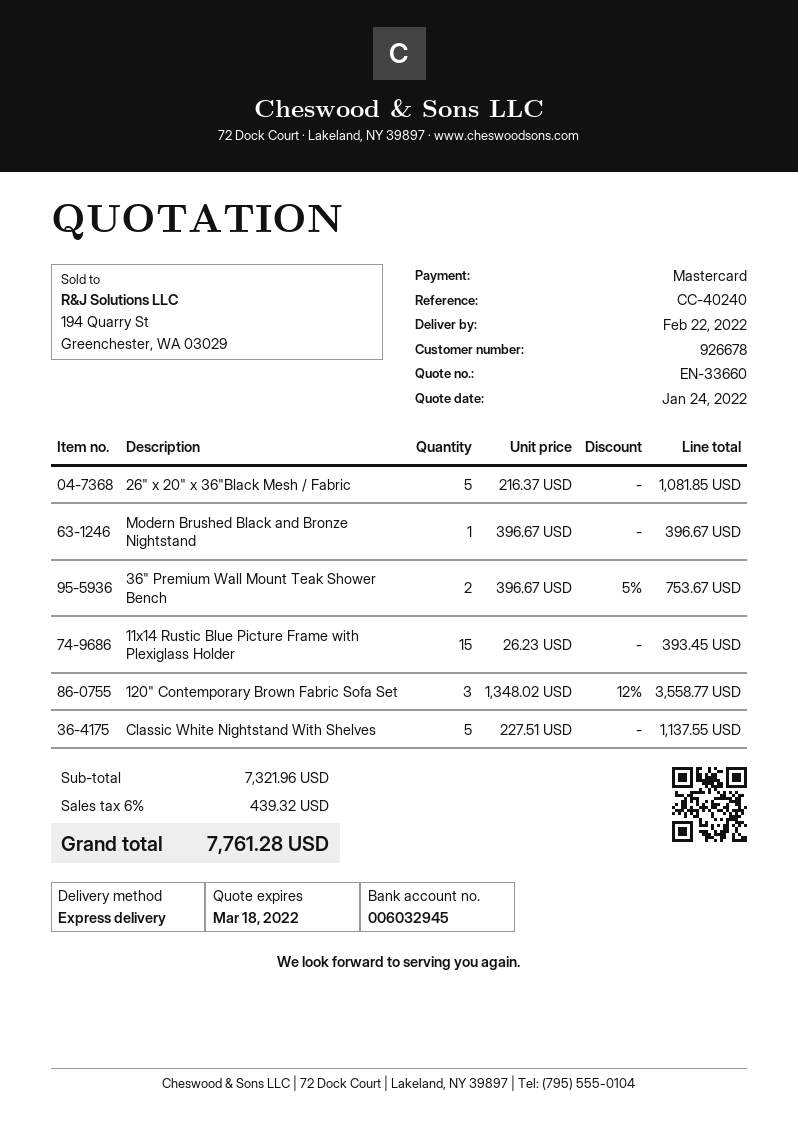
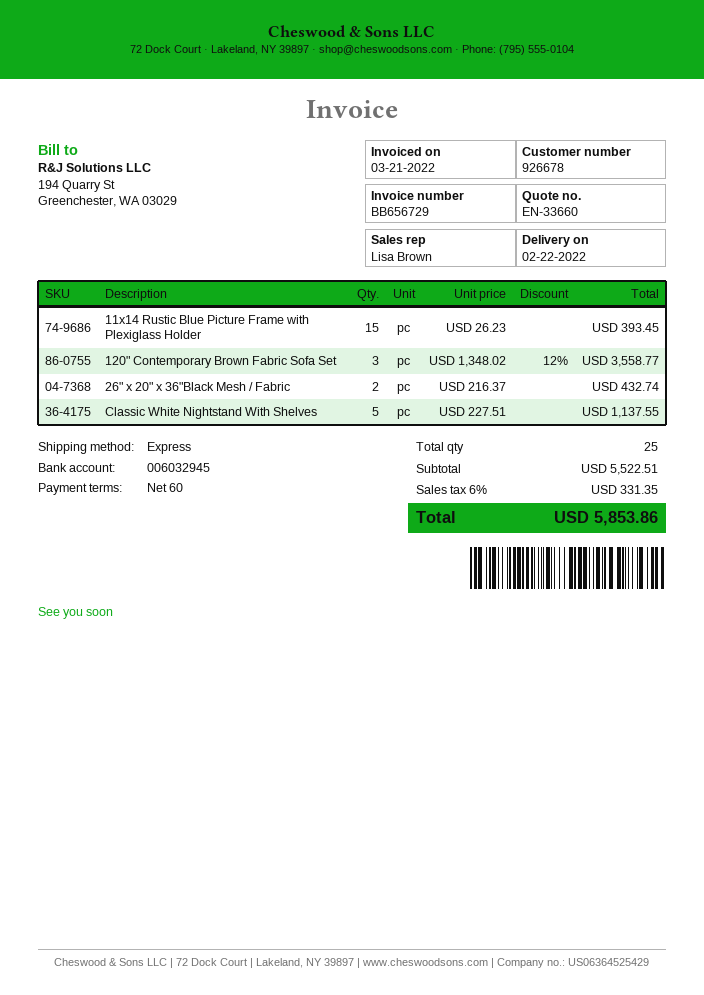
26" x 20" x 36"Black Mesh / Fabric: 5 x 216.37 = 1081.85 -> 2 x 216.37 = 432.74
Modern Brushed Black and Bronze Nightstand: 1 x 396.67 = 396.67 -> none
36" Premium Wall Mount Teak Shower Bench: 2 x 396.67 - 5% = 753.67 -> none
subtotal: 7321.96 -> 5522.51
tax: 6% = 439.32 -> 6% = 331.35
total: 7761.28 -> 5853.86

